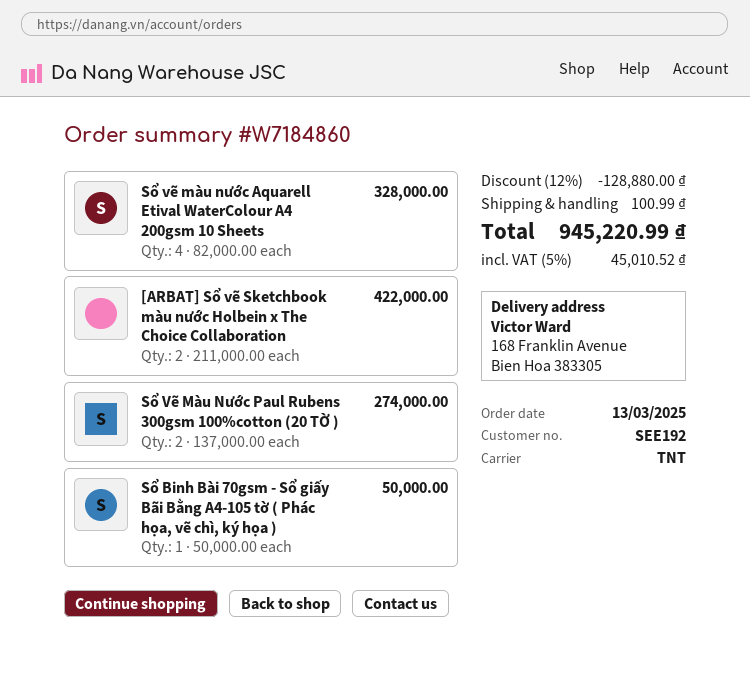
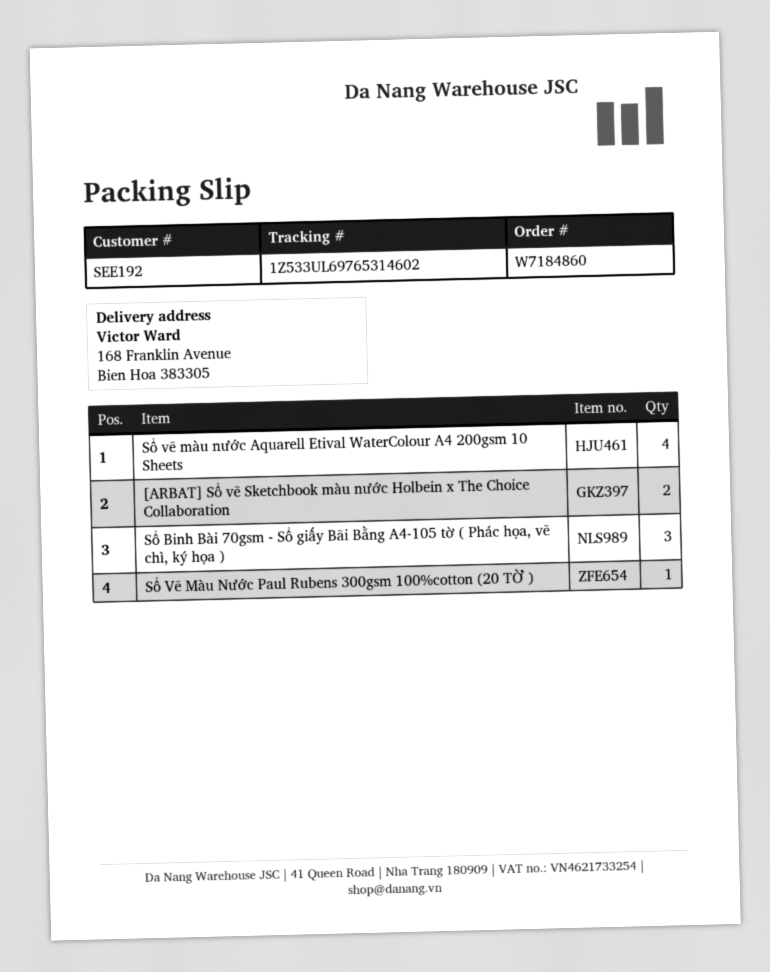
Sổ Vẽ Màu Nước Paul Rubens 300gsm 100%cotton (20 TỜ ): 2 -> 1
Sổ Binh Bài 70gsm - Sổ giấy Bãi Bằng A4-105 tờ ( Phác họa, vẽ chì, ký họa ): 1 -> 3

